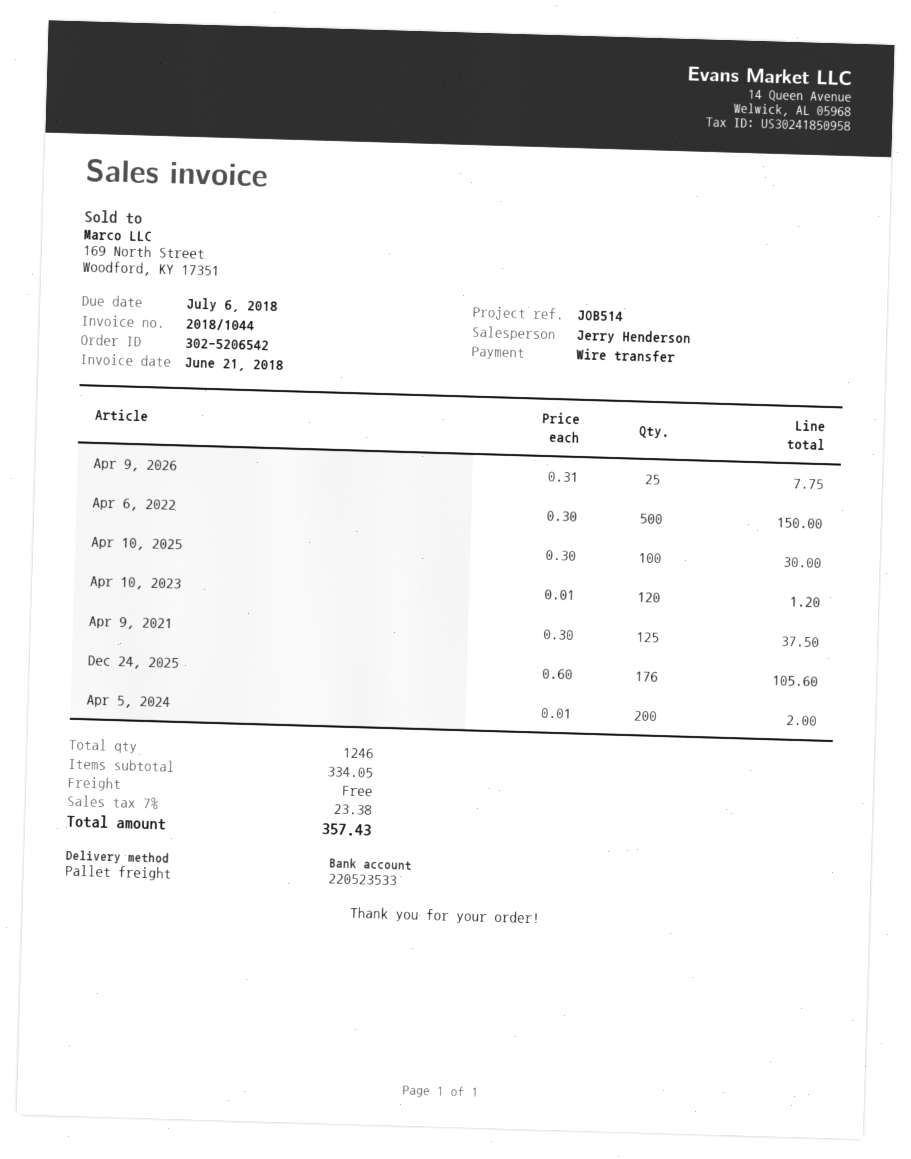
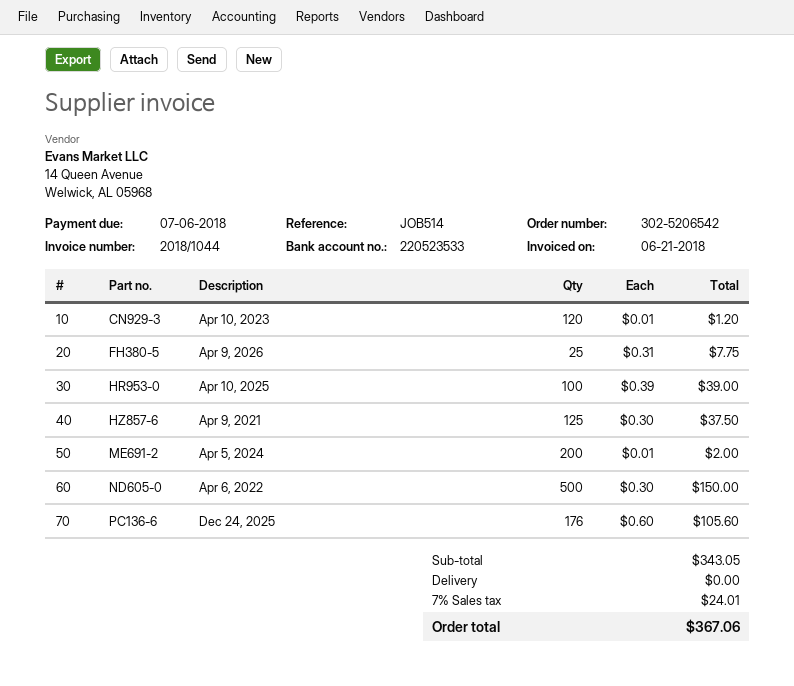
Apr 10, 2025: 100 x 0.30 = 30.00 -> 100 x 0.39 = 39.00
subtotal: 334.05 -> 343.05
tax: 7% = 23.38 -> 7% = 24.01
total: 357.43 -> 367.06

